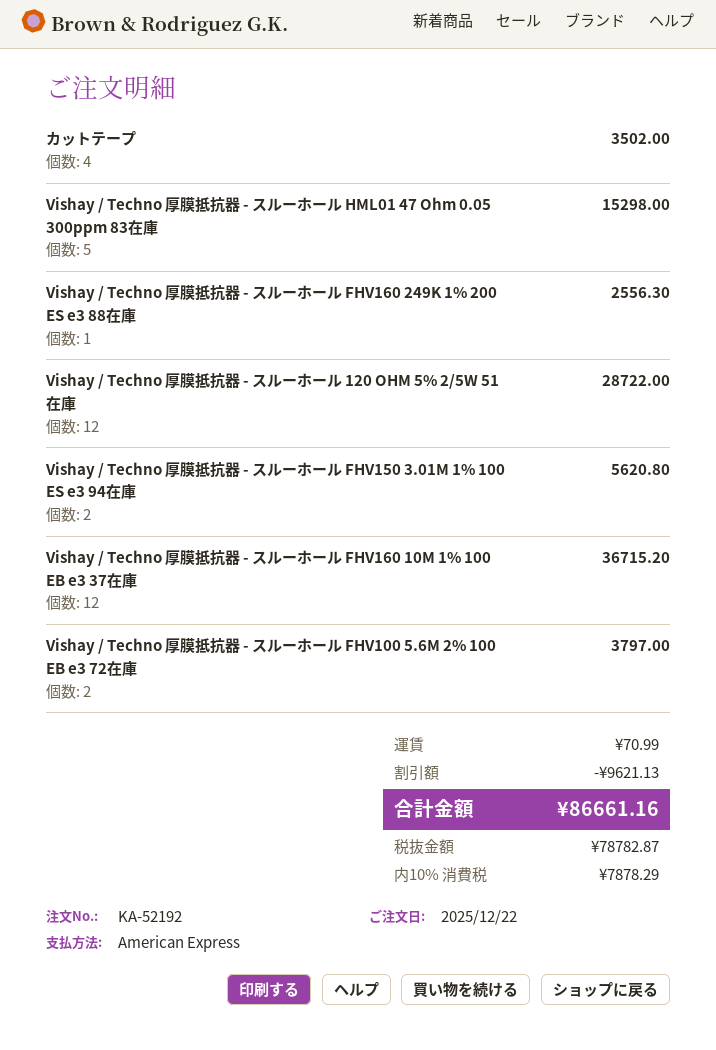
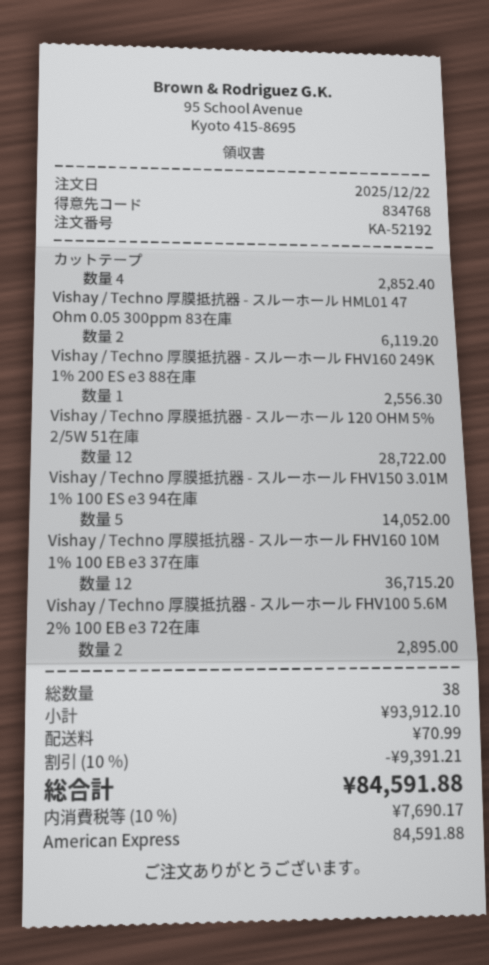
カットテープ: 4 for 3502.00 -> 4 for 2852.40
Vishay / Techno 厚膜抵抗器 - スルーホール HML01 47 Ohm 0.05 300ppm 83在庫: 5 for 15298.00 -> 2 for 6119.20
Vishay / Techno 厚膜抵抗器 - スルーホール FHV150 3.01M 1% 100 ES e3 94在庫: 2 for 5620.80 -> 5 for 14052.00
Vishay / Techno 厚膜抵抗器 - スルーホール FHV100 5.6M 2% 100 EB e3 72在庫: 2 for 3797.00 -> 2 for 2895.00
discount: 9621.13 -> 9391.21
tax: 10% = 7878.29 -> 10% = 7690.17
total: 86661.16 -> 84591.88

